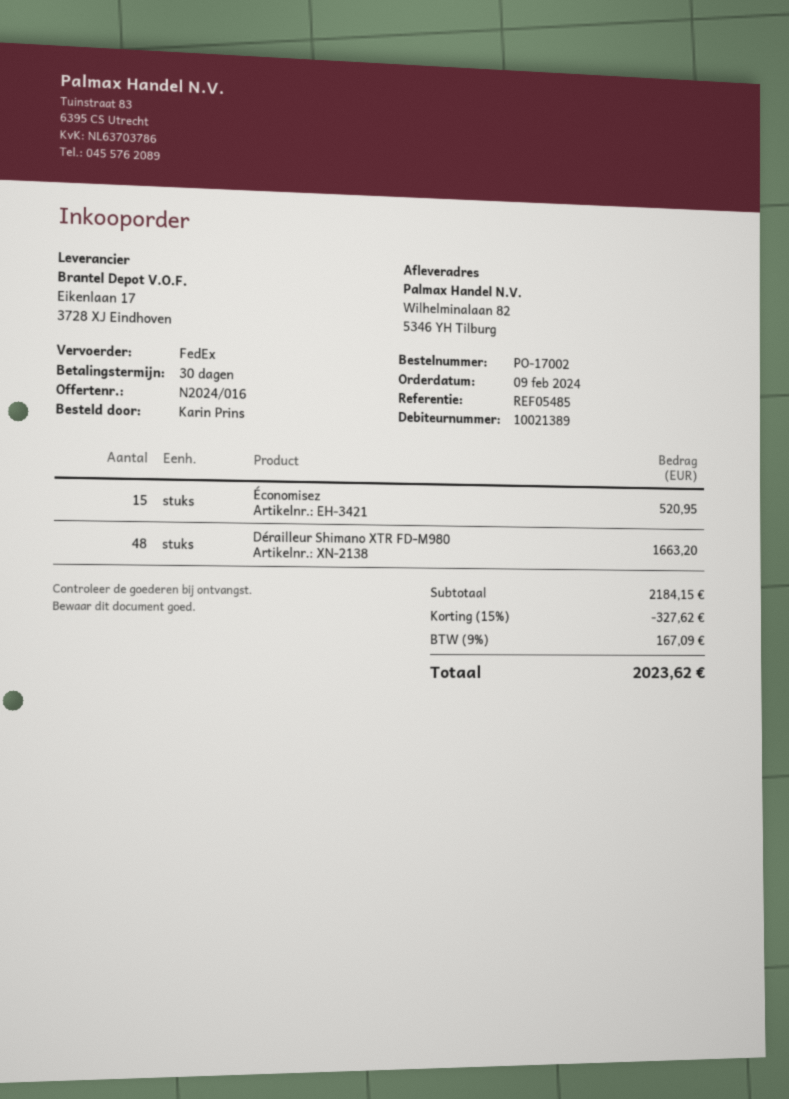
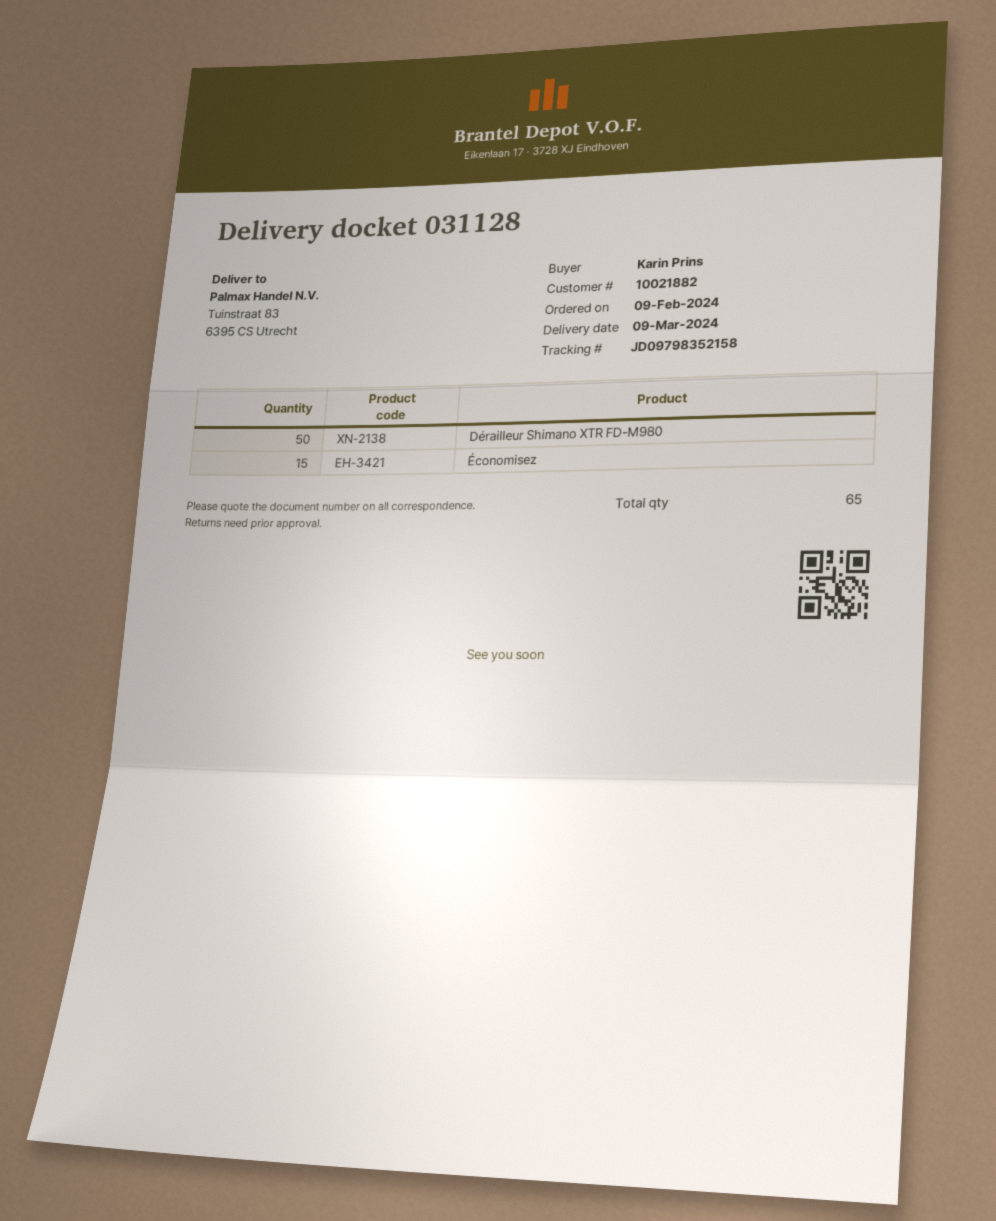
customer number: 10021389 -> 10021882
ship to: Wilhelminalaan 82, 5346 YH Tilburg -> Tuinstraat 83, 6395 CS Utrecht
Dérailleur Shimano XTR FD-M980: 48 -> 50

